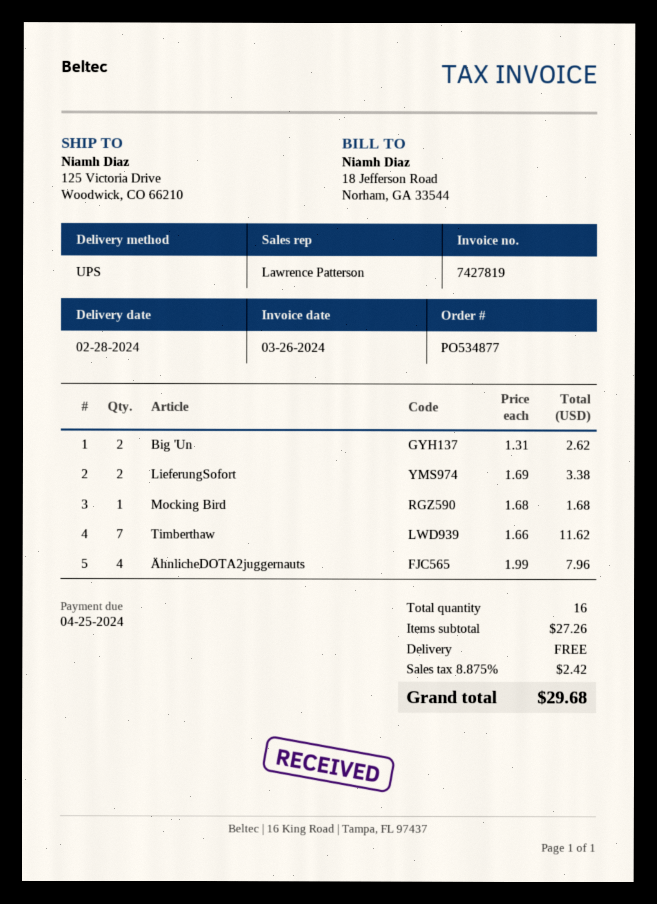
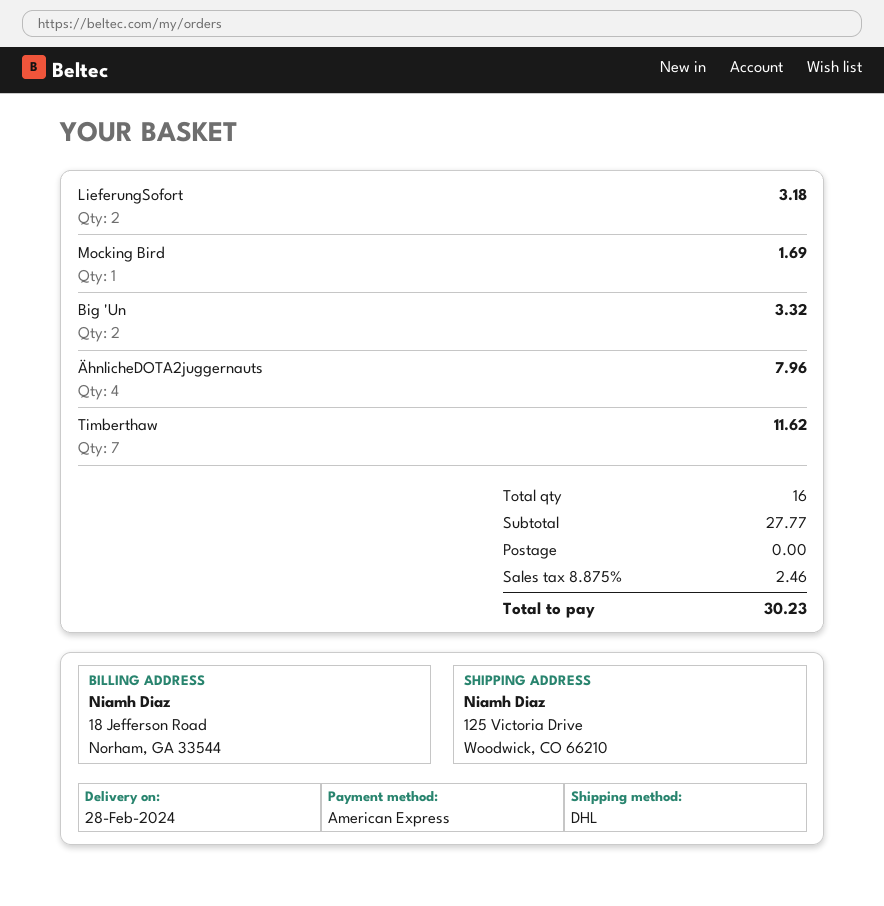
shipping method: UPS -> DHL
Big 'Un: 2 for 2.62 -> 2 for 3.32
LieferungSofort: 2 for 3.38 -> 2 for 3.18
Mocking Bird: 1 for 1.68 -> 1 for 1.69
subtotal: 27.26 -> 27.77
tax: 8.875% = 2.42 -> 8.875% = 2.46
total: 29.68 -> 30.23

